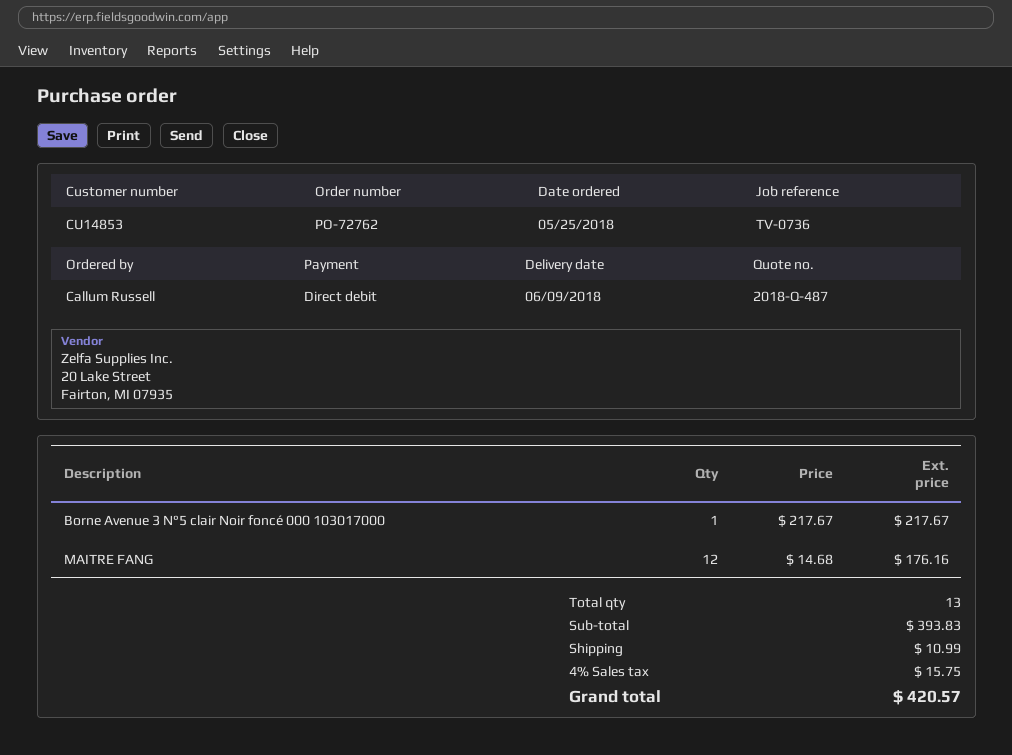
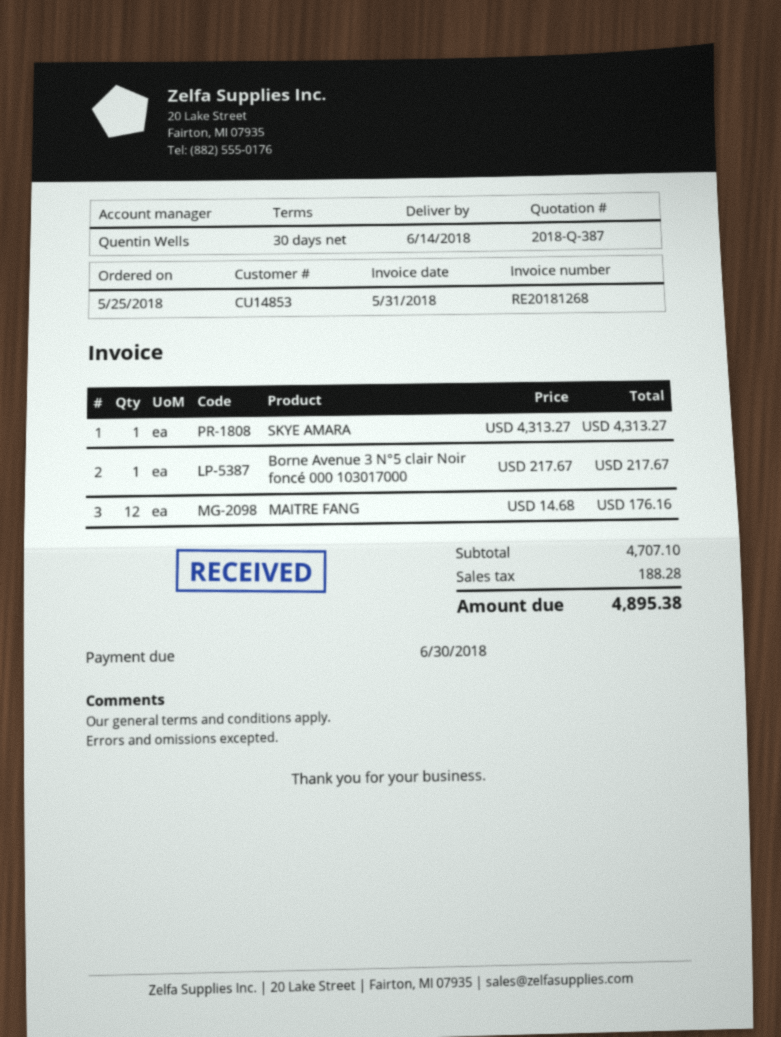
quote number: 2018-Q-487 -> 2018-Q-387
delivery date: 2018-06-09 -> 2018-06-14
SKYE AMARA: none -> 1 x 4313.27 = 4313.27
subtotal: 393.83 -> 4707.10
shipping: 10.99 -> none
tax: 15.75 -> 188.28
total: 420.57 -> 4895.38

